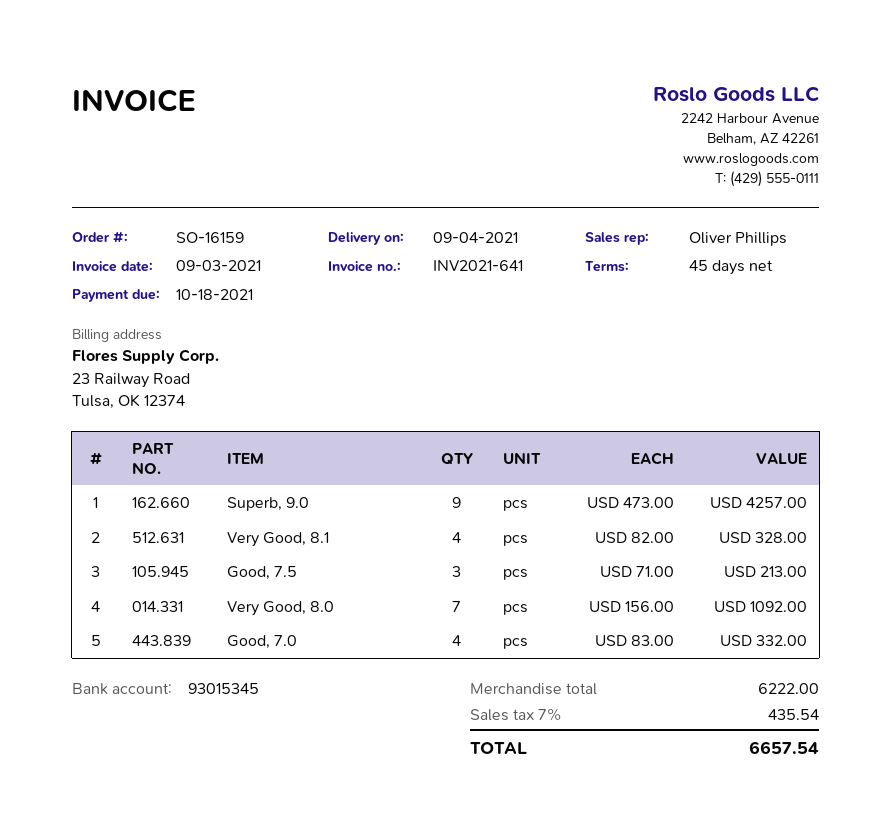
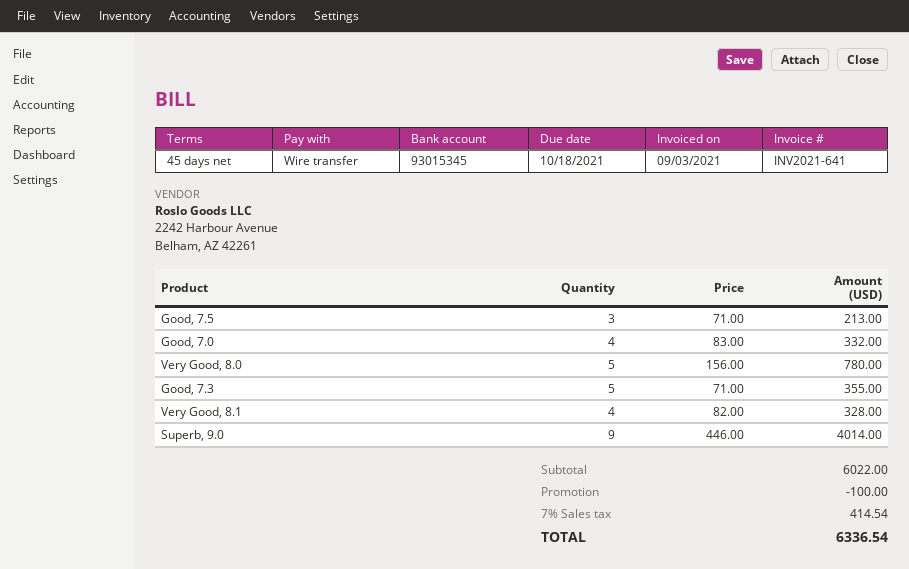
Superb, 9.0: 9 x 473.00 = 4257.00 -> 9 x 446.00 = 4014.00
Very Good, 8.0: 7 x 156.00 = 1092.00 -> 5 x 156.00 = 780.00
Good, 7.3: none -> 5 x 71.00 = 355.00
subtotal: 6222.00 -> 6022.00
discount: none -> 100.00
tax: 7% = 435.54 -> 7% = 414.54
total: 6657.54 -> 6336.54

